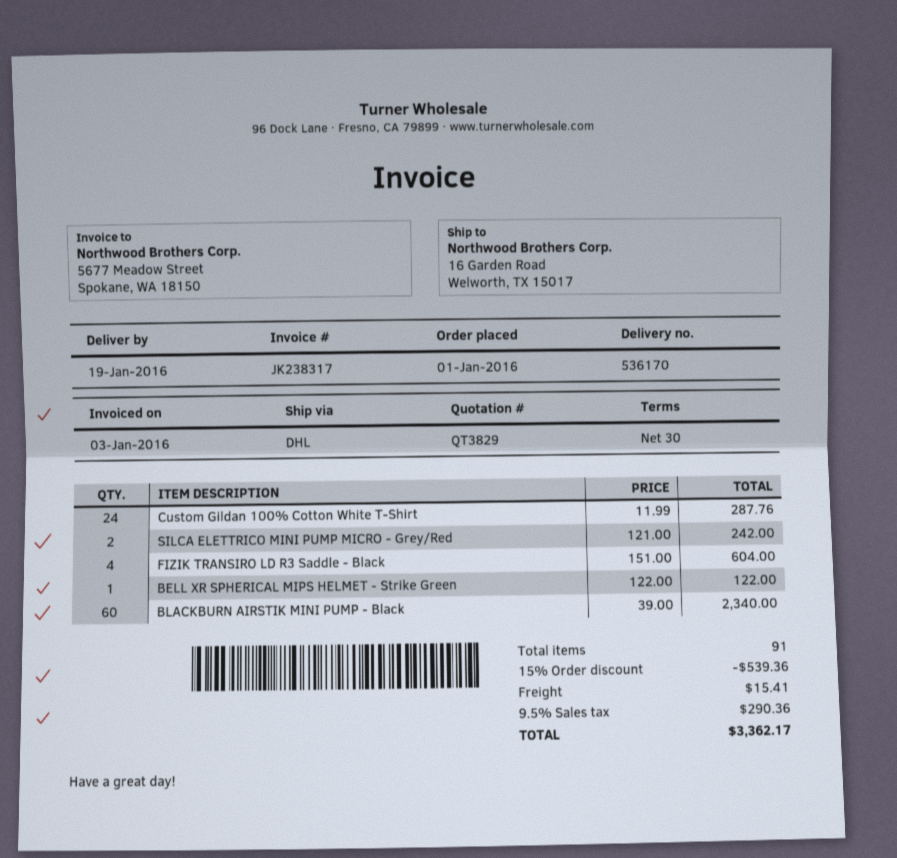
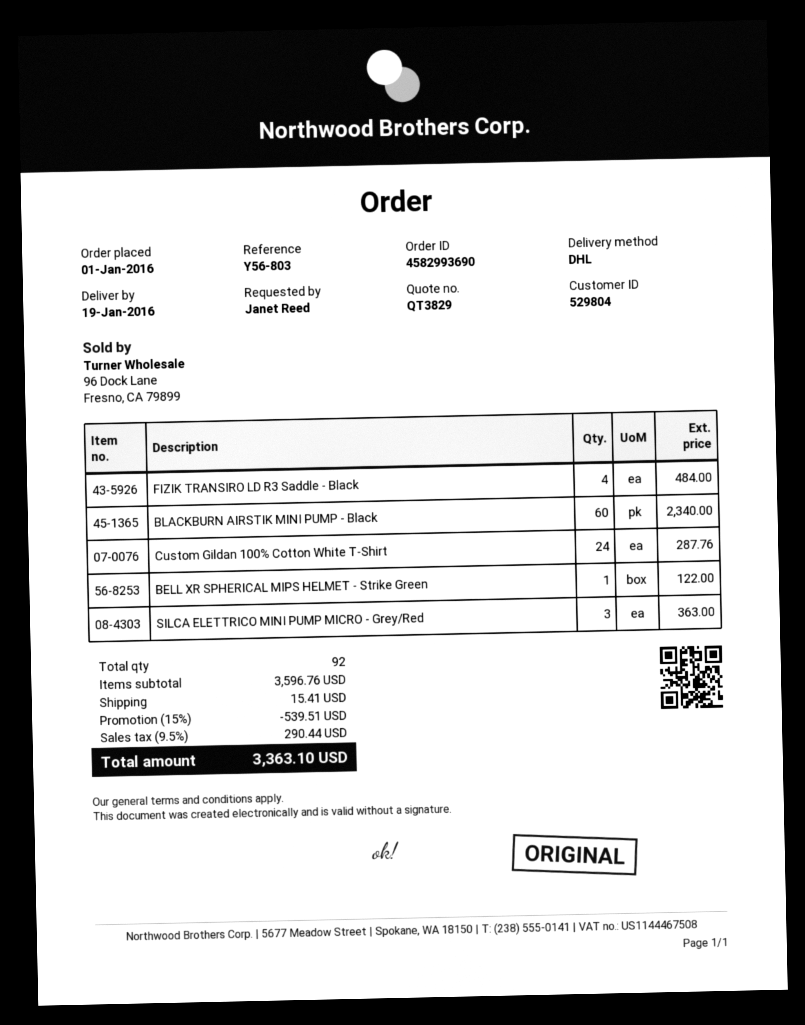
SILCA ELETTRICO MINI PUMP MICRO - Grey/Red: 2 for 242.00 -> 3 for 363.00
FIZIK TRANSIRO LD R3 Saddle - Black: 4 for 604.00 -> 4 for 484.00
total quantity: 91 -> 92
discount: 15% = 539.36 -> 15% = 539.51
tax: 9.5% = 290.36 -> 9.5% = 290.44
total: 3362.17 -> 3363.10

